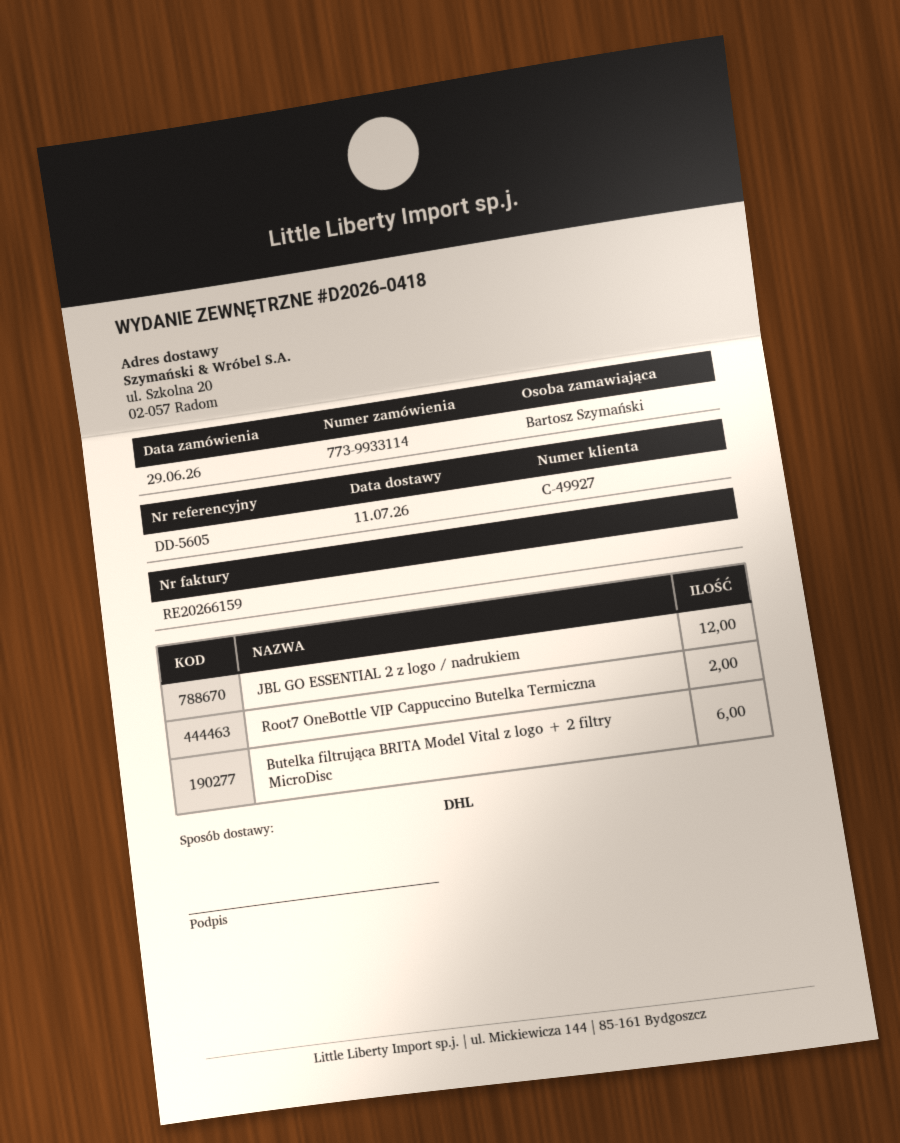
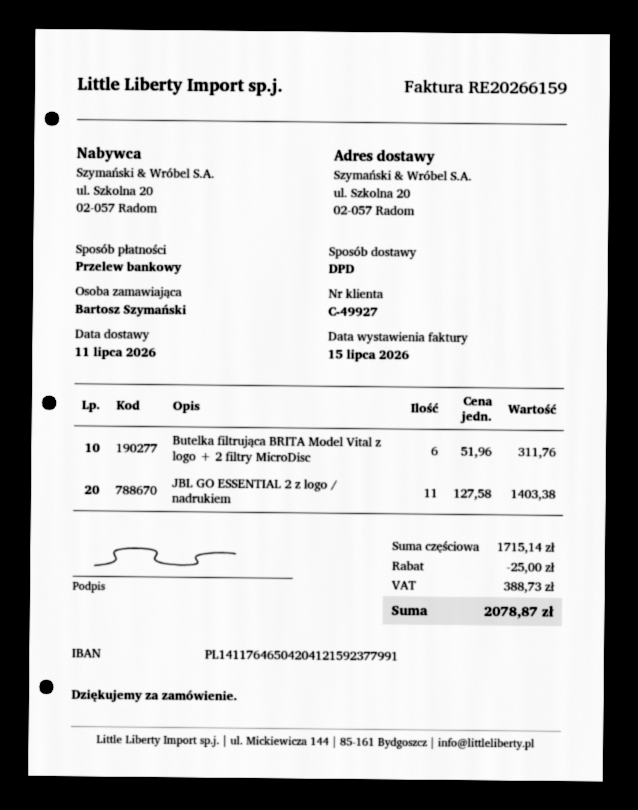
shipping method: DHL -> DPD
JBL GO ESSENTIAL 2 z logo / nadrukiem: 12 -> 11
Root7 OneBottle VIP Cappuccino Butelka Termiczna: 2 -> none

